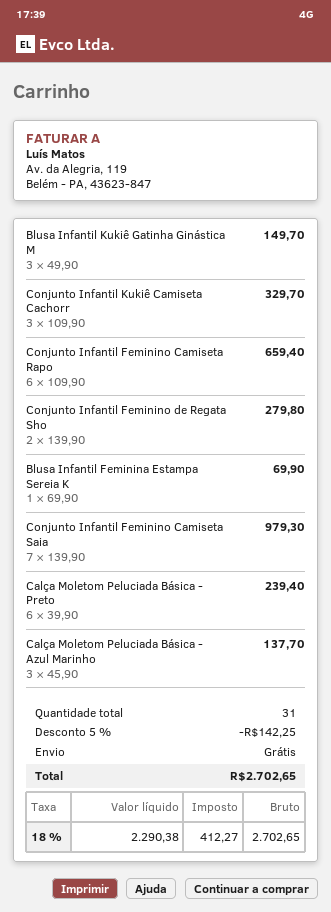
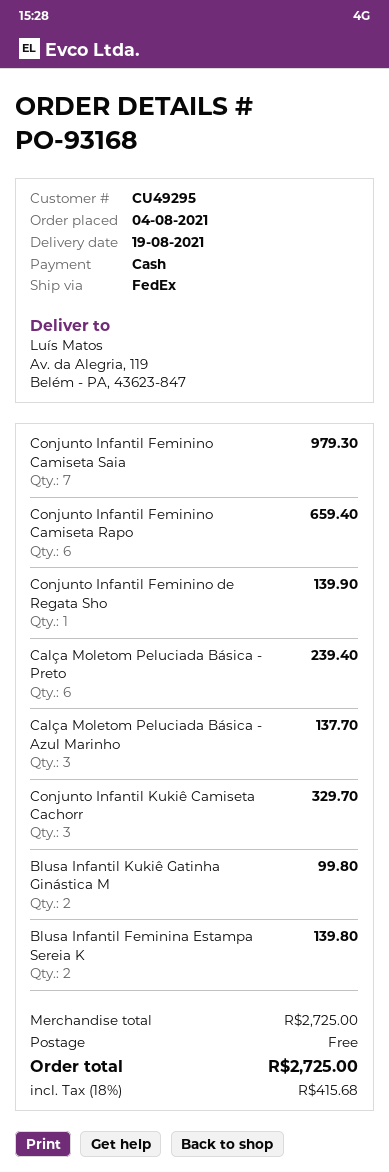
Blusa Infantil Kukiê Gatinha Ginástica M: 3 for 149.70 -> 2 for 99.80
Conjunto Infantil Feminino de Regata Sho: 2 for 279.80 -> 1 for 139.90
Blusa Infantil Feminina Estampa Sereia K: 1 for 69.90 -> 2 for 139.80
discount: 5% = 142.25 -> none
tax: 18% = 412.27 -> 18% = 415.68
total: 2702.65 -> 2725.00

